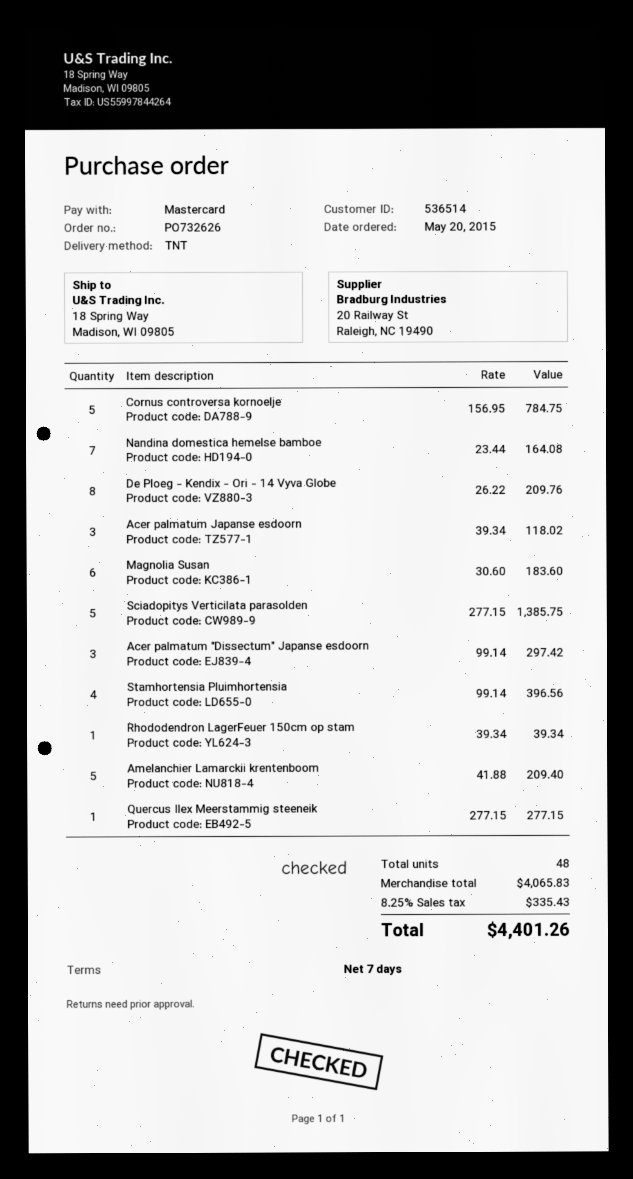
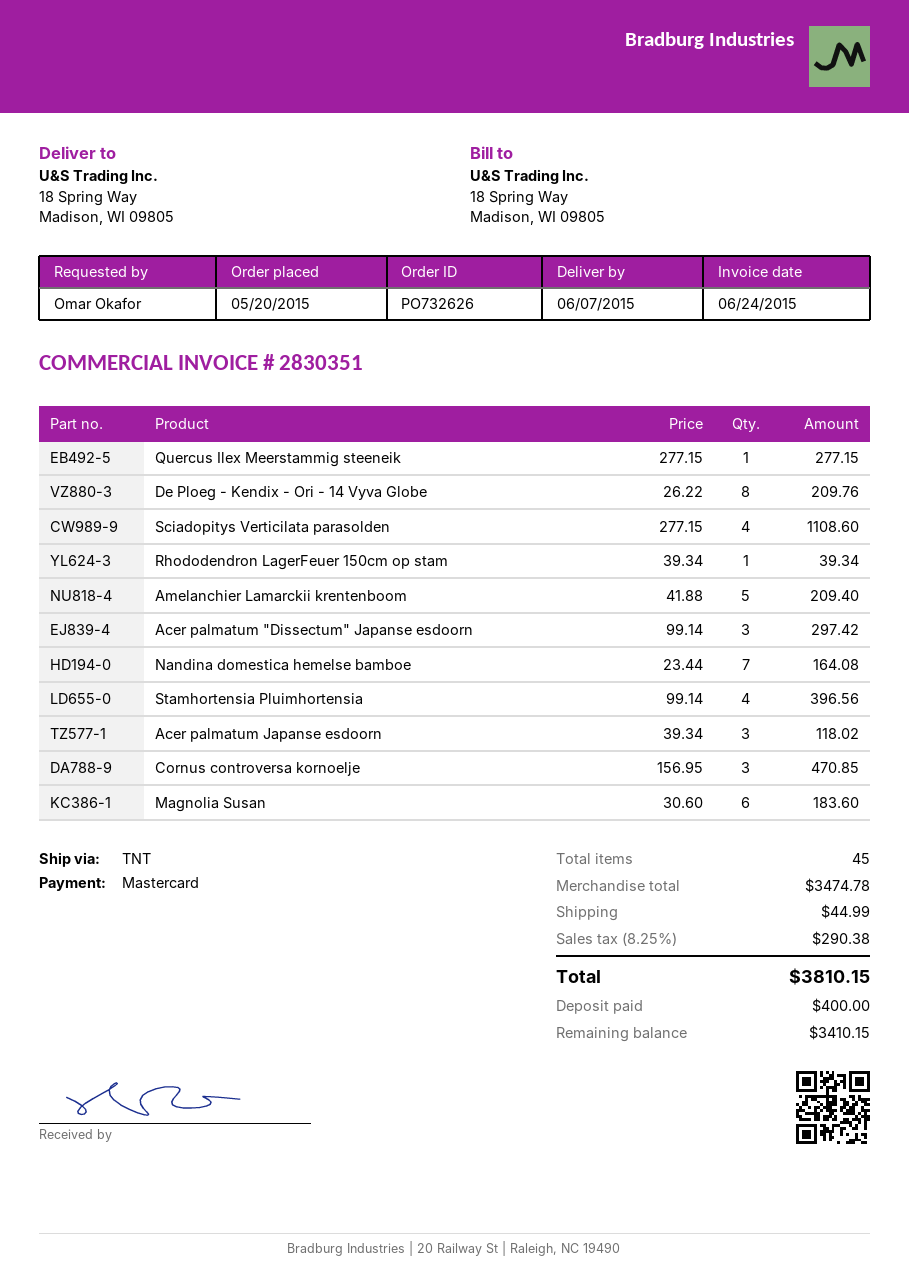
Cornus controversa kornoelje: 5 x 156.95 = 784.75 -> 3 x 156.95 = 470.85
Sciadopitys Verticilata parasolden: 5 x 277.15 = 1385.75 -> 4 x 277.15 = 1108.60
total quantity: 48 -> 45
subtotal: 4065.83 -> 3474.78
shipping: none -> 44.99
tax: 8.25% = 335.43 -> 8.25% = 290.38
total: 4401.26 -> 3810.15

